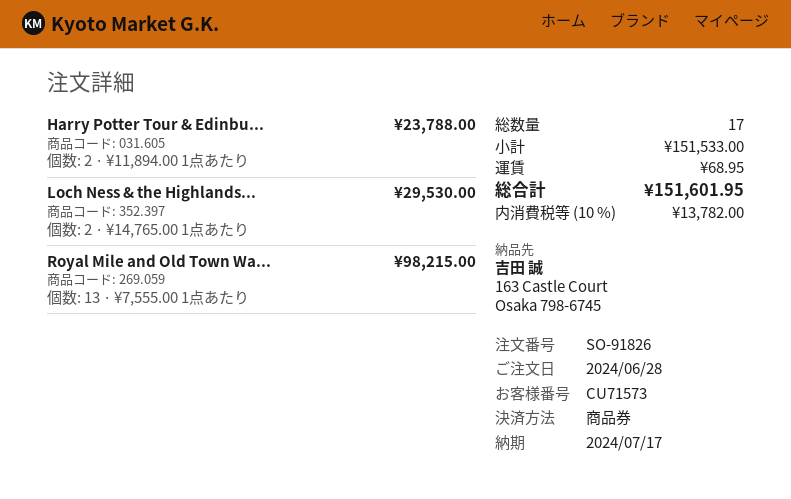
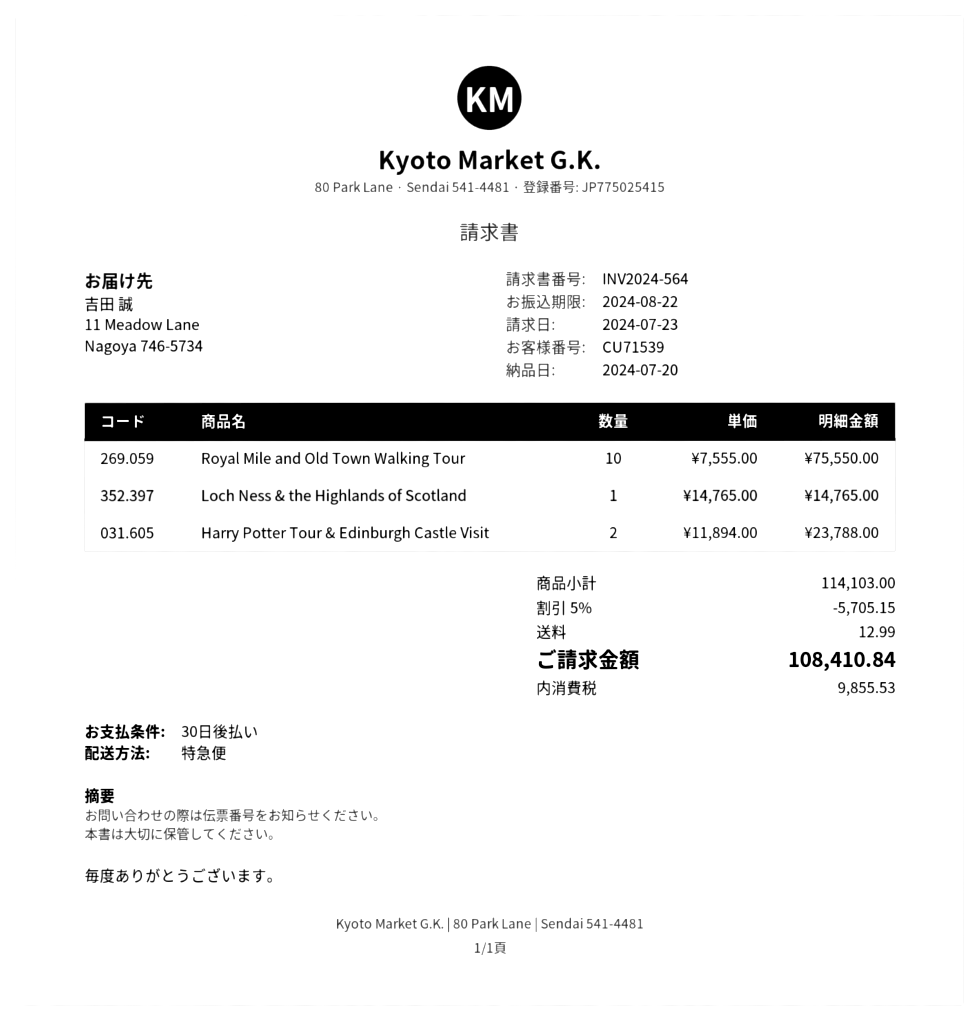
delivery date: 2024-07-17 -> 2024-07-20
customer number: CU71573 -> CU71539
ship to: 163 Castle Court, Osaka 798-6745 -> 11 Meadow Lane, Nagoya 746-5734
Loch Ness & the Highlands...: 2 x 14765.00 = 29530.00 -> 1 x 14765.00 = 14765.00
Royal Mile and Old Town Wa...: 13 x 7555.00 = 98215.00 -> 10 x 7555.00 = 75550.00
subtotal: 151533.00 -> 114103.00
discount: none -> 5% = 5705.15
shipping: 68.95 -> 12.99
tax: 13782.00 -> 9855.53
total: 151601.95 -> 108410.84

